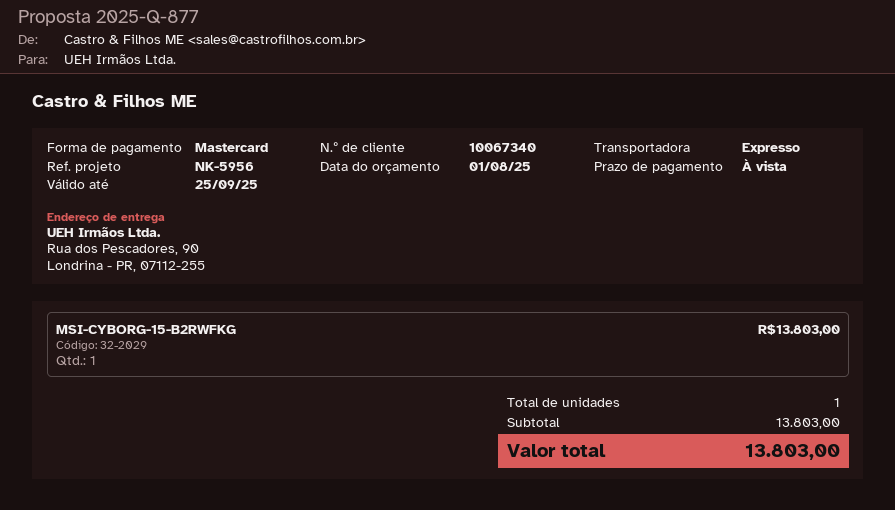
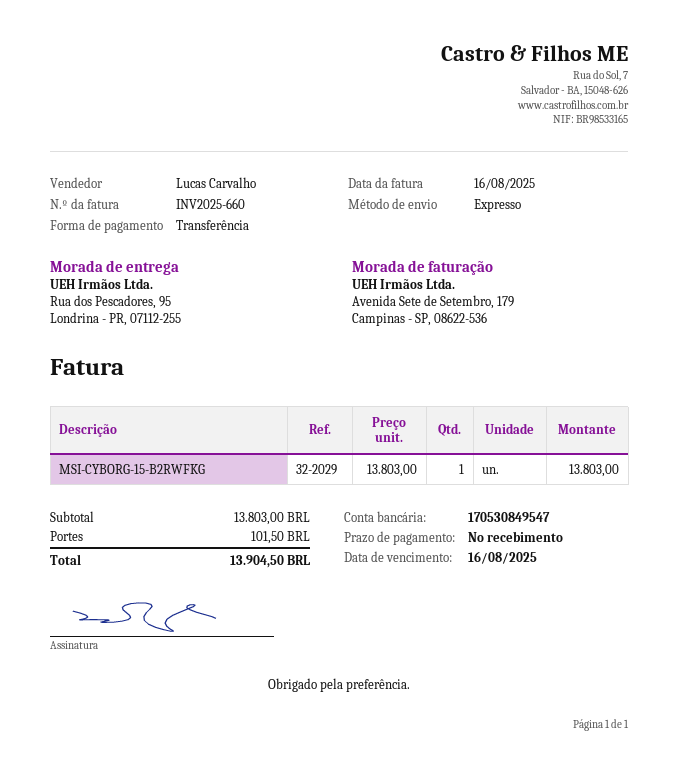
payment method: Mastercard -> bank transfer
ship to: Rua dos Pescadores, 90, Londrina - PR, 07112-255 -> Rua dos Pescadores, 95, Londrina - PR, 07112-255
shipping: none -> 101.50
total: 13803.00 -> 13904.50

